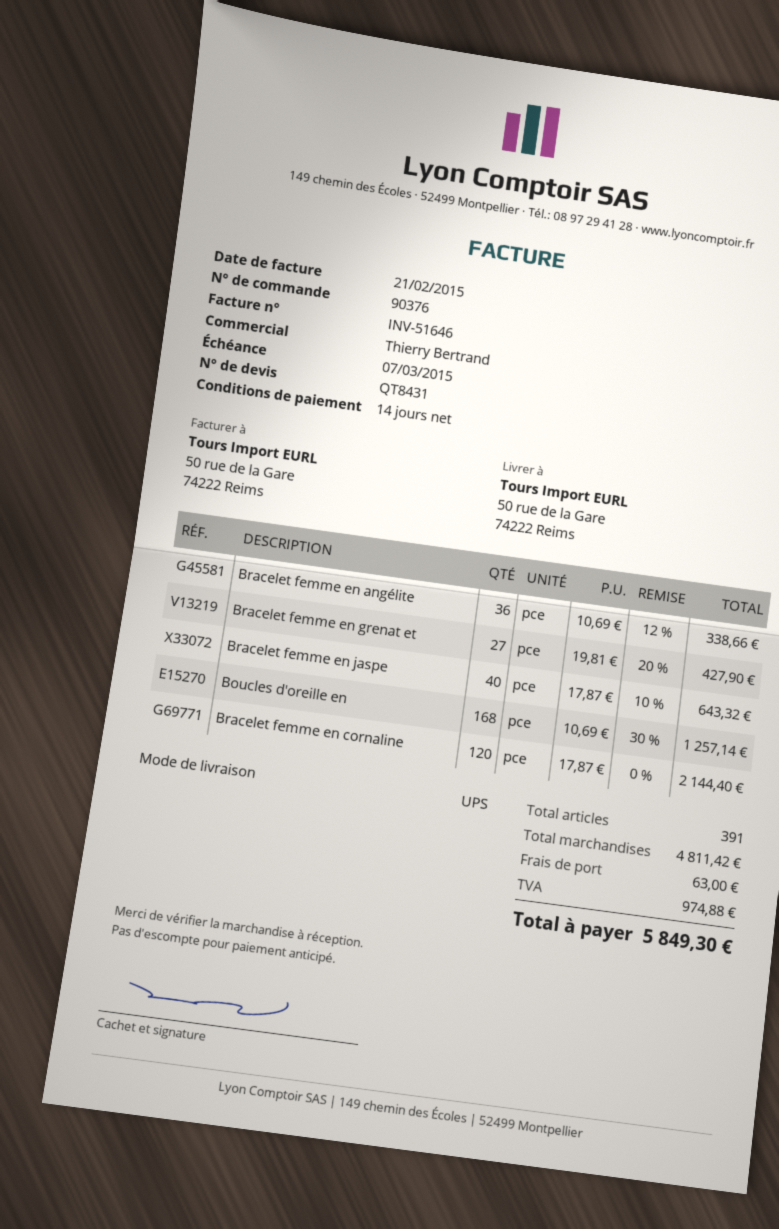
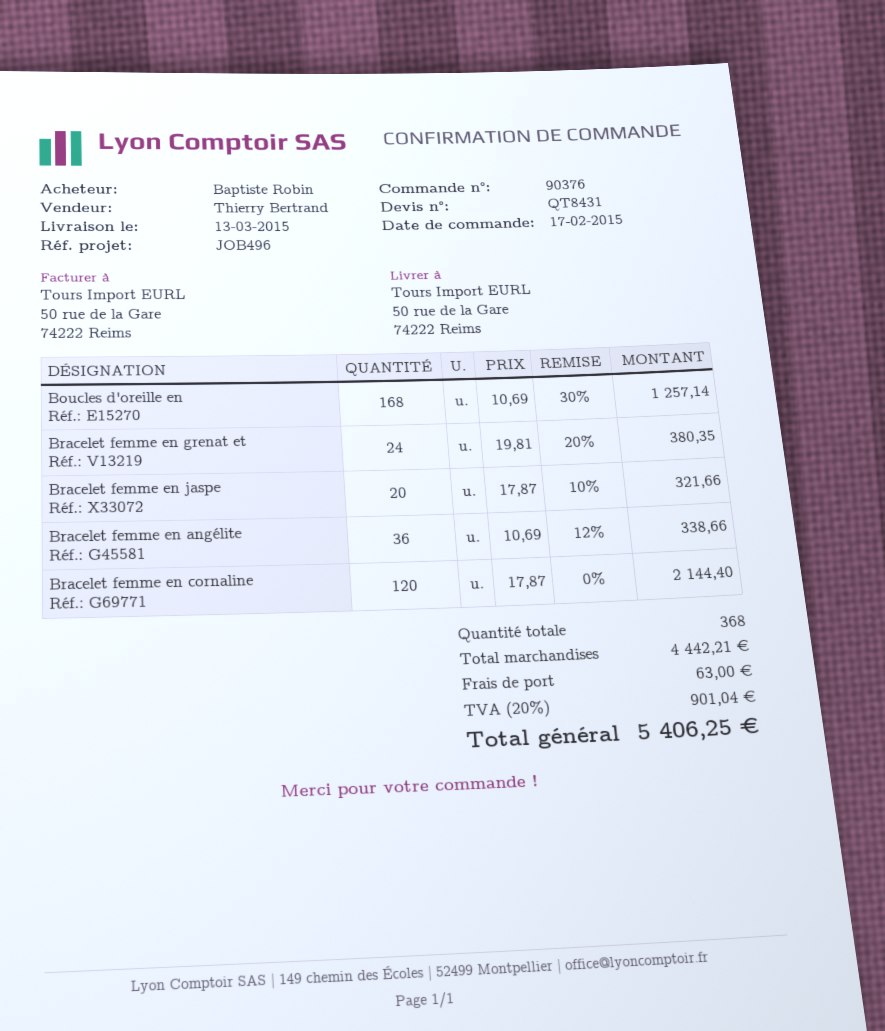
Bracelet femme en grenat et: 27 x 19.81 - 20% = 427.90 -> 24 x 19.81 - 20% = 380.35
Bracelet femme en jaspe: 40 x 17.87 - 10% = 643.32 -> 20 x 17.87 - 10% = 321.66
total quantity: 391 -> 368
subtotal: 4811.42 -> 4442.21
tax: 974.88 -> 901.04
total: 5849.30 -> 5406.25

